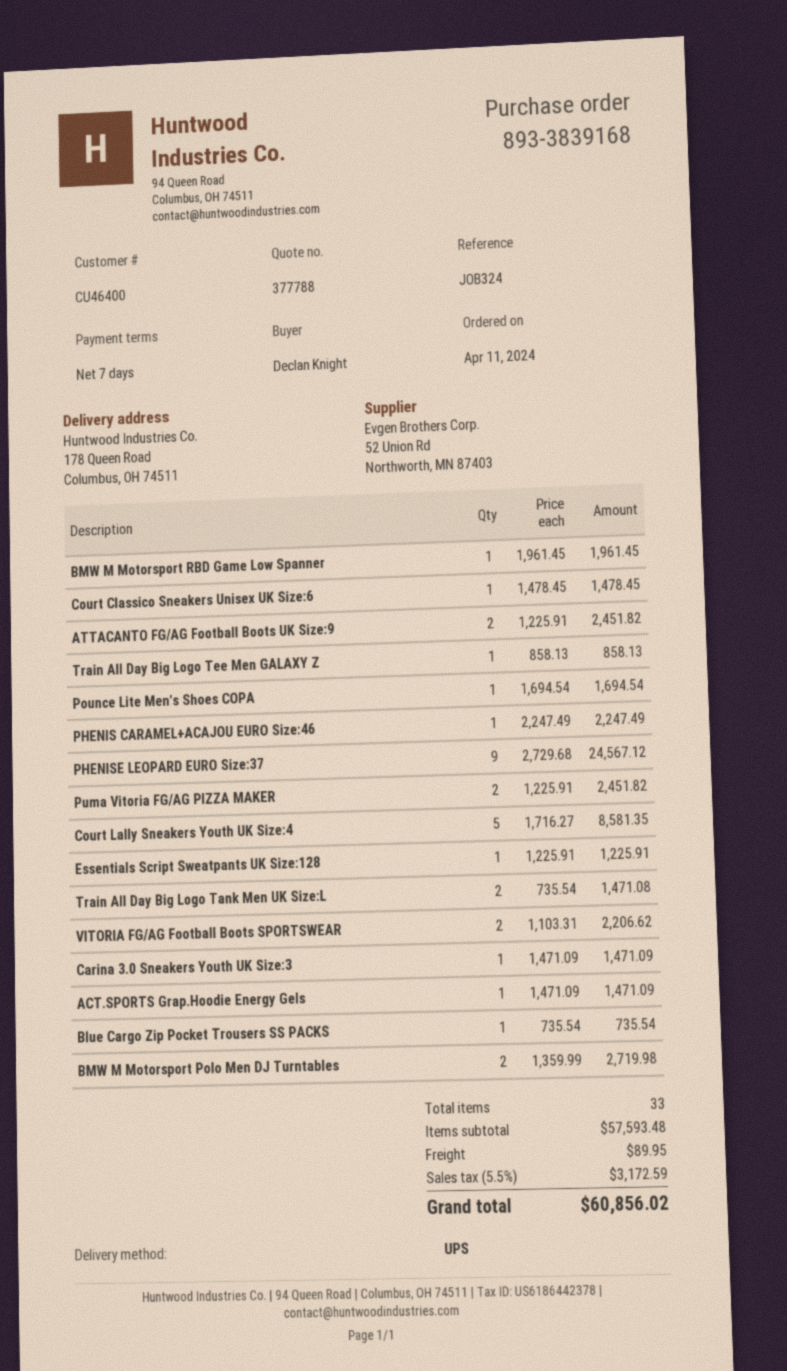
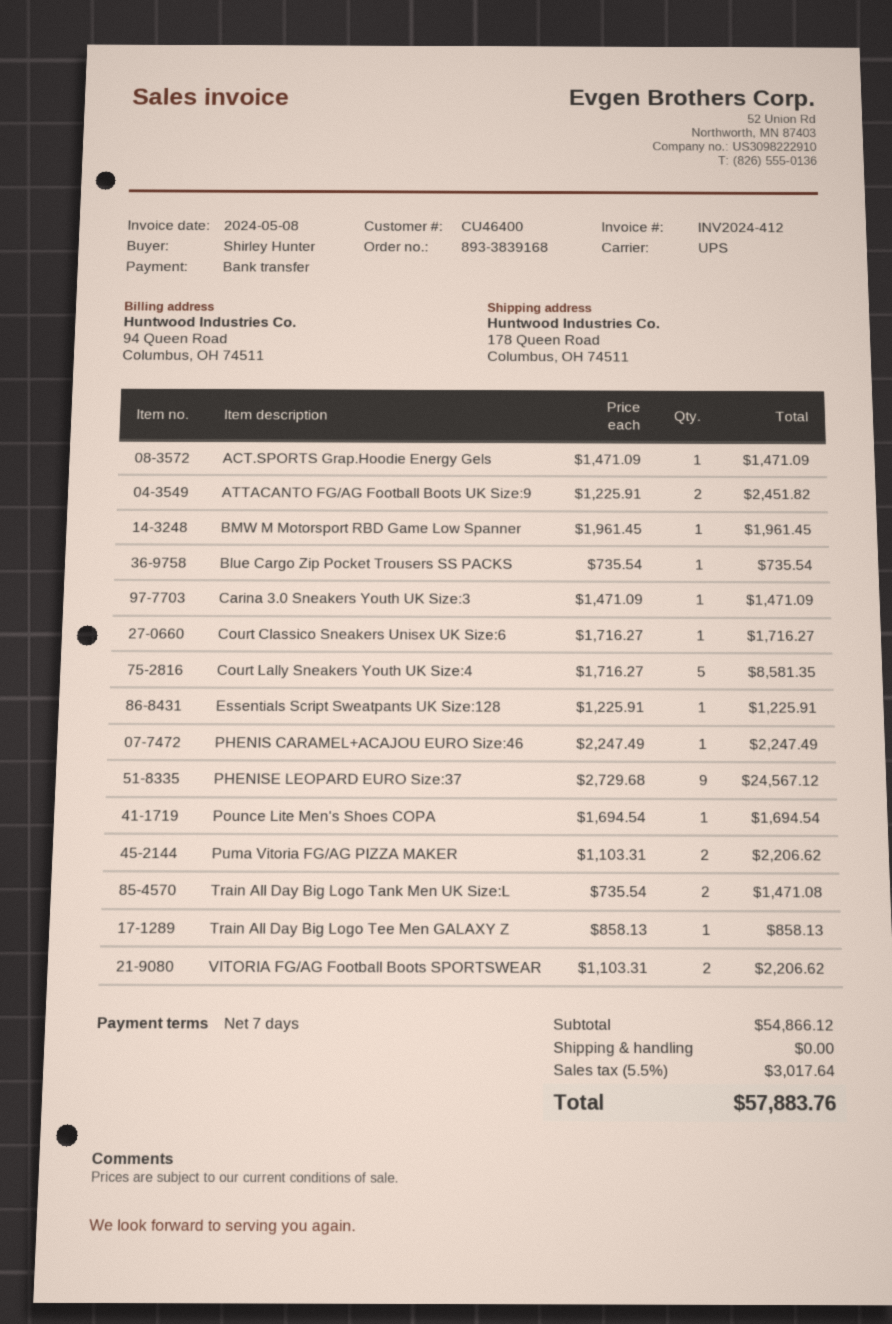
ordered by: Declan Knight -> Shirley Hunter
Court Classico Sneakers Unisex UK Size:6: 1 x 1478.45 = 1478.45 -> 1 x 1716.27 = 1716.27
Puma Vitoria FG/AG PIZZA MAKER: 2 x 1225.91 = 2451.82 -> 2 x 1103.31 = 2206.62
BMW M Motorsport Polo Men DJ Turntables: 2 x 1359.99 = 2719.98 -> none
subtotal: 57593.48 -> 54866.12
shipping: 89.95 -> 0.00
tax: 5.5% = 3172.59 -> 5.5% = 3017.64
total: 60856.02 -> 57883.76

